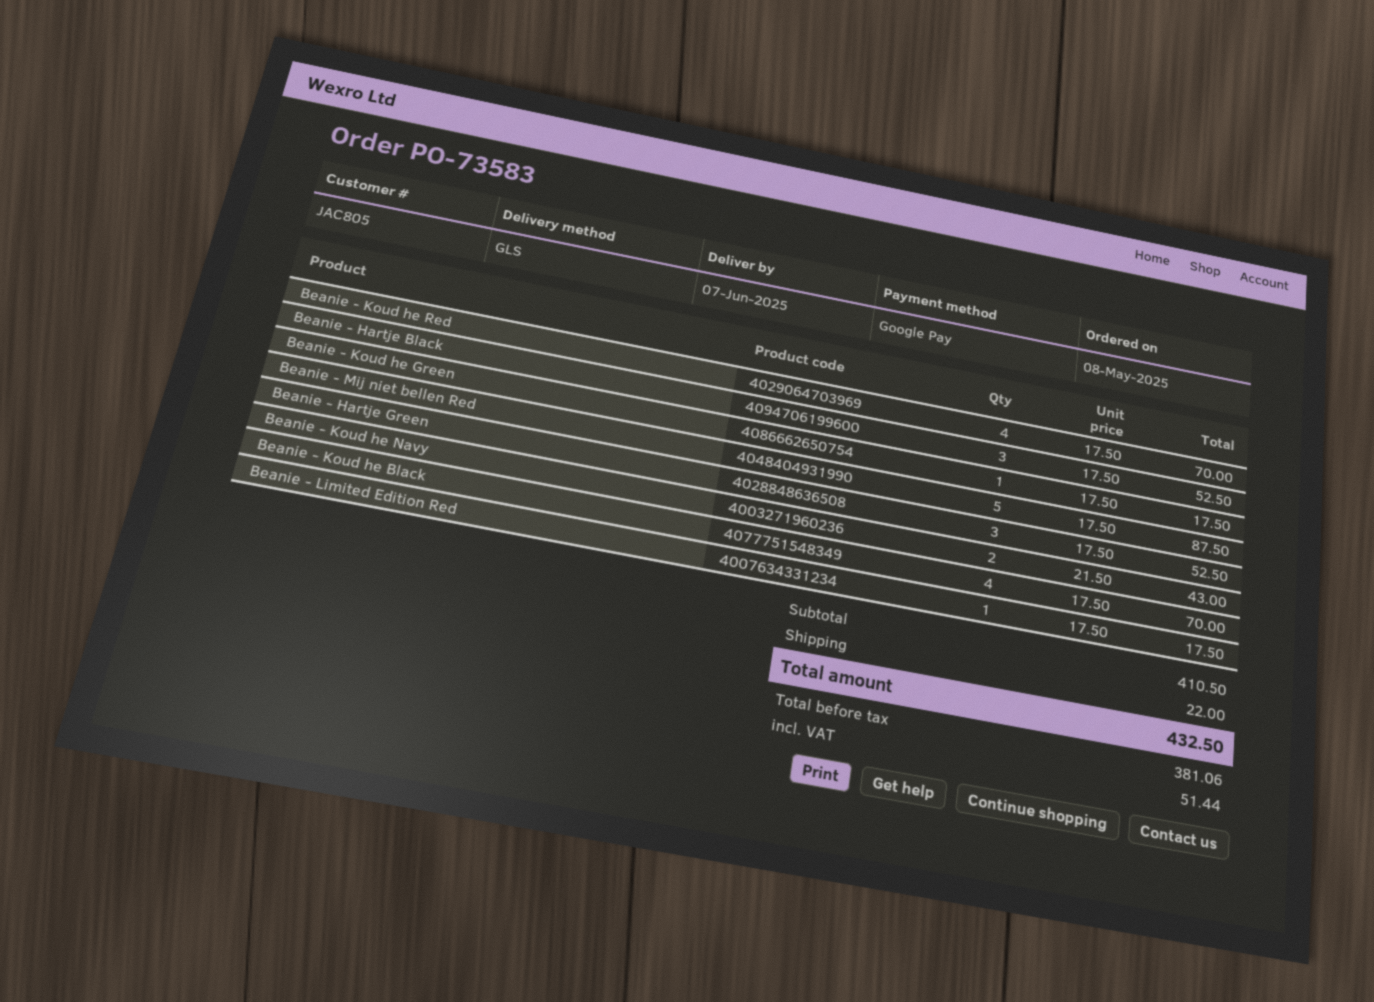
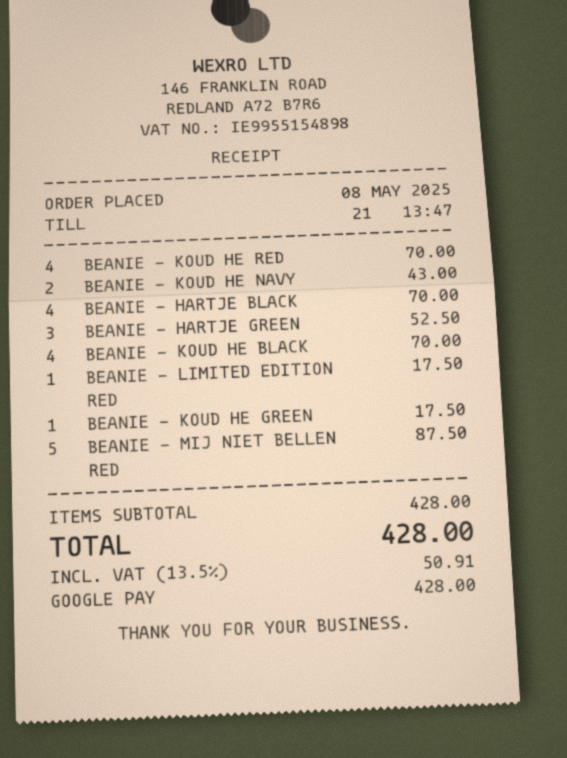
Beanie - Hartje Black: 3 for 52.50 -> 4 for 70.00
subtotal: 410.50 -> 428.00
shipping: 22.00 -> none
tax: 51.44 -> 50.91
total: 432.50 -> 428.00

